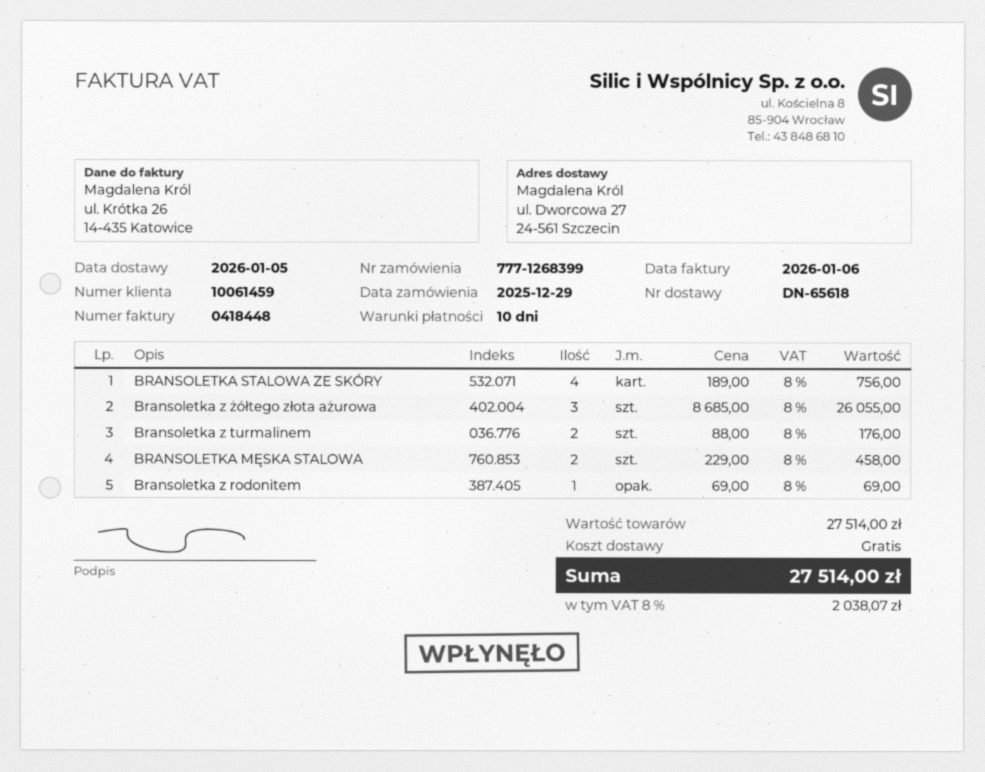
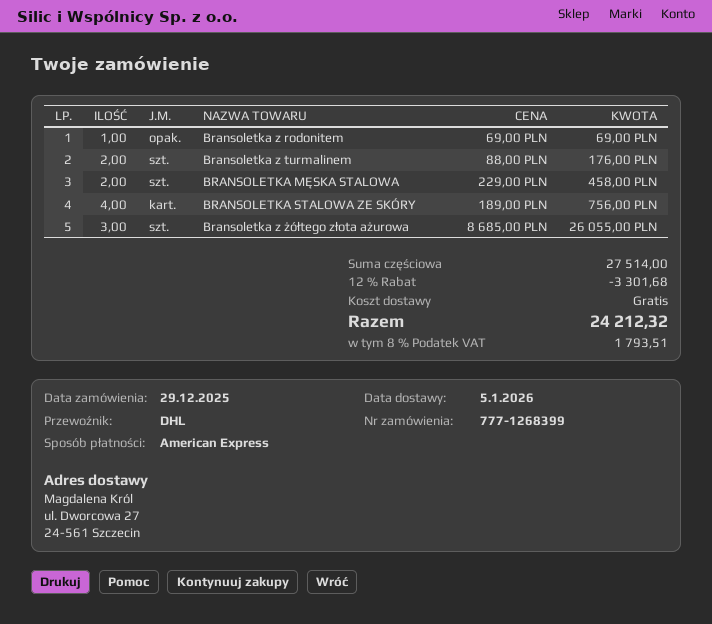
discount: none -> 12% = 3301.68
tax: 8% = 2038.07 -> 8% = 1793.51
total: 27514.00 -> 24212.32

